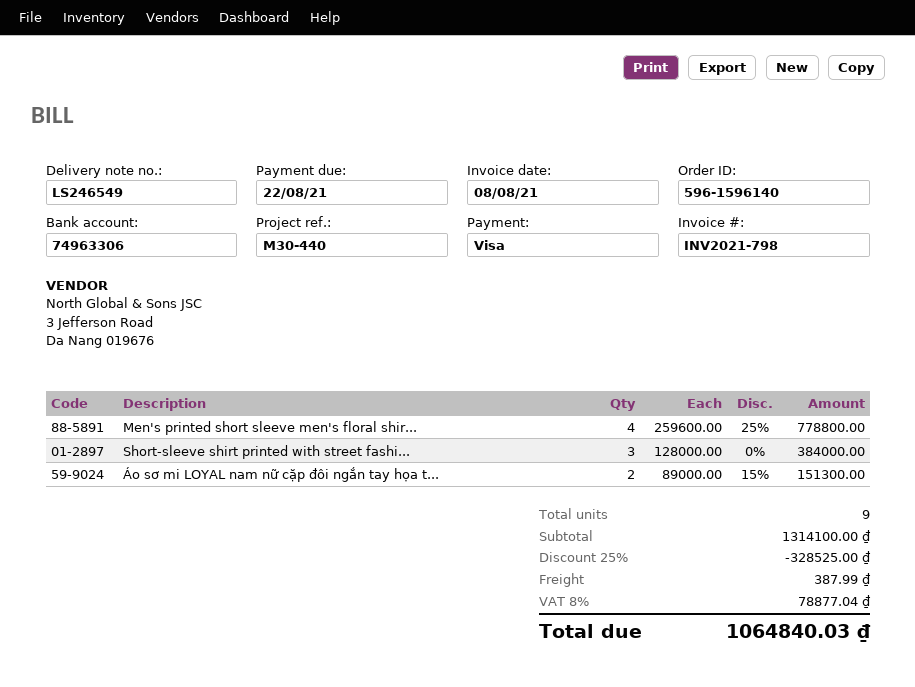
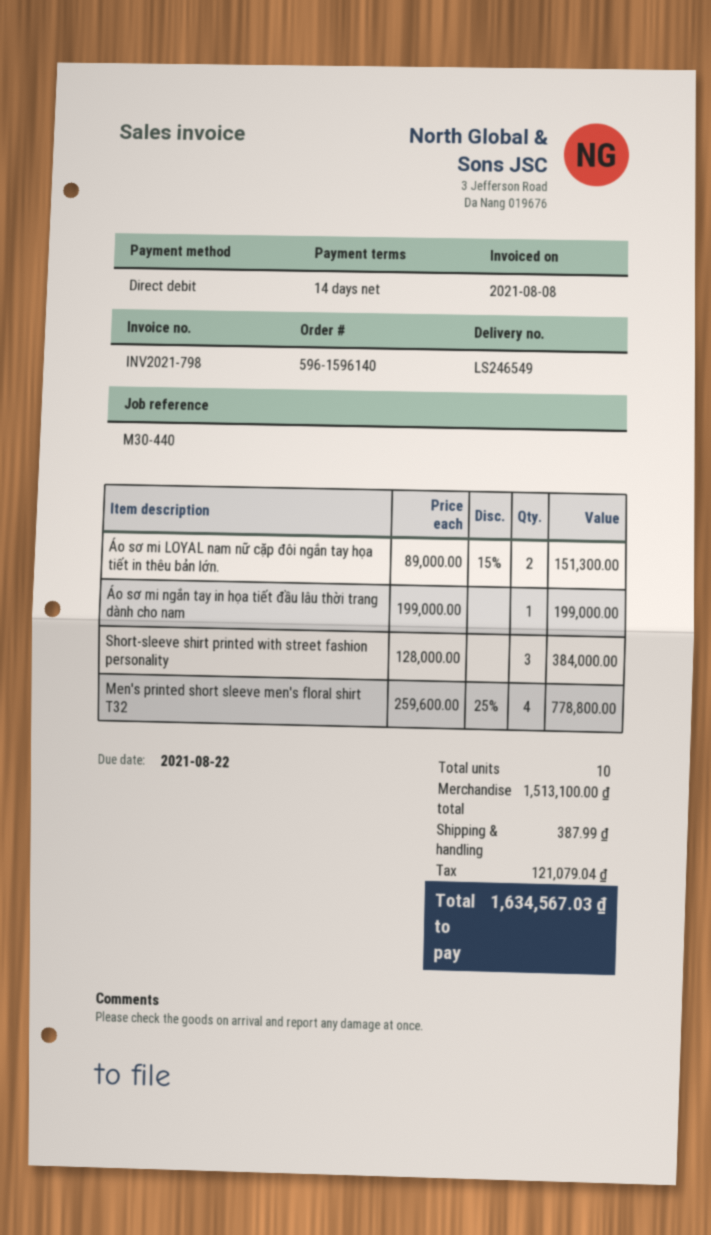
payment method: Visa -> direct debit
Áo sơ mi ngắn tay in họa tiết đầu lâu thời trang dành cho nam: none -> 1 x 199000.00 = 199000.00
total quantity: 9 -> 10
subtotal: 1314100.00 -> 1513100.00
discount: 25% = 328525.00 -> none
tax: 78877.04 -> 121079.04
total: 1064840.03 -> 1634567.03

